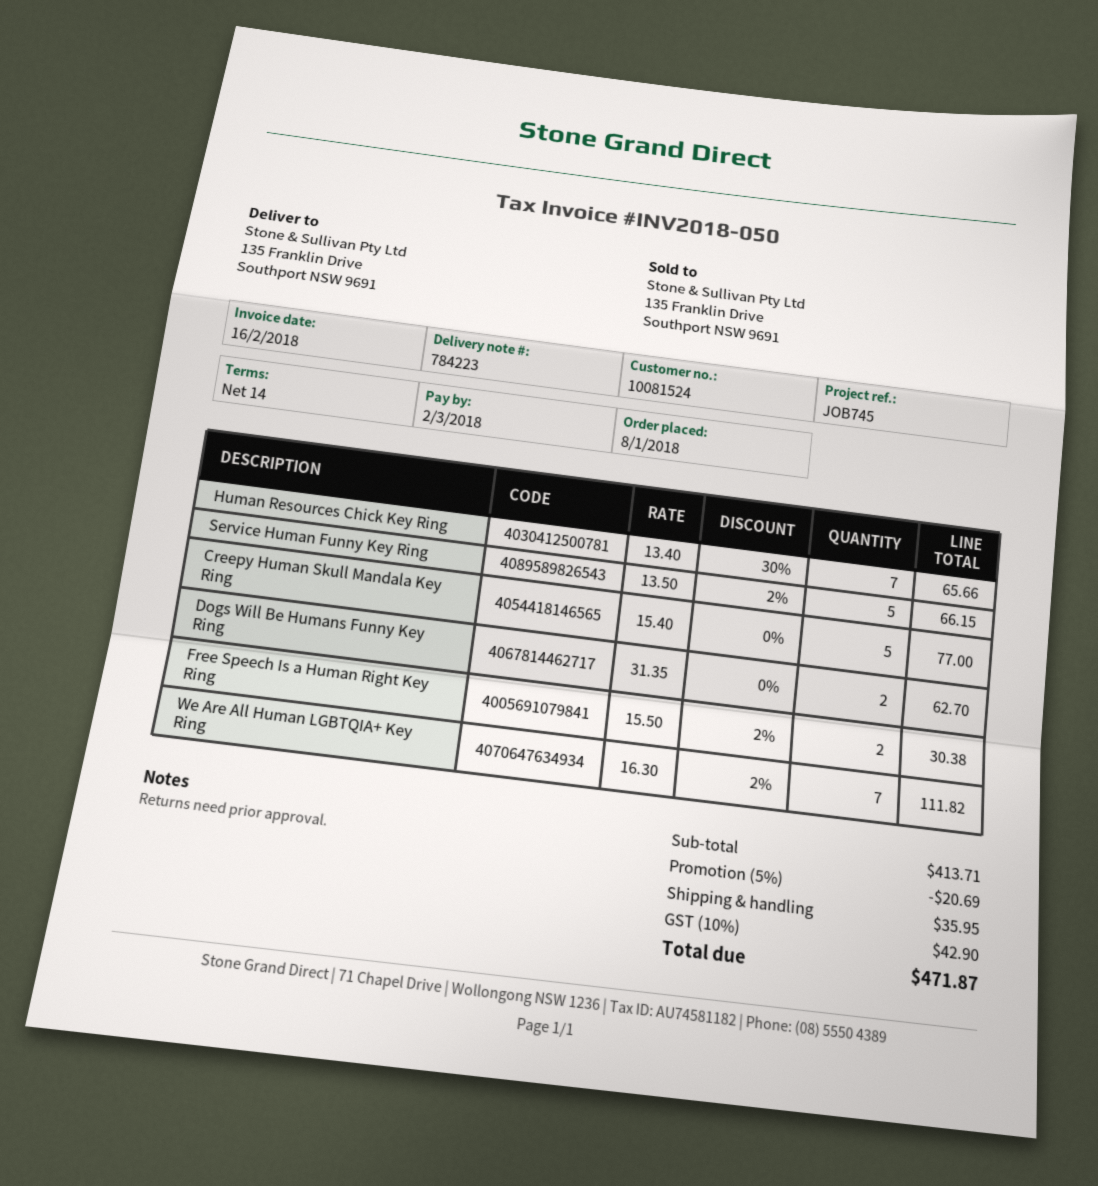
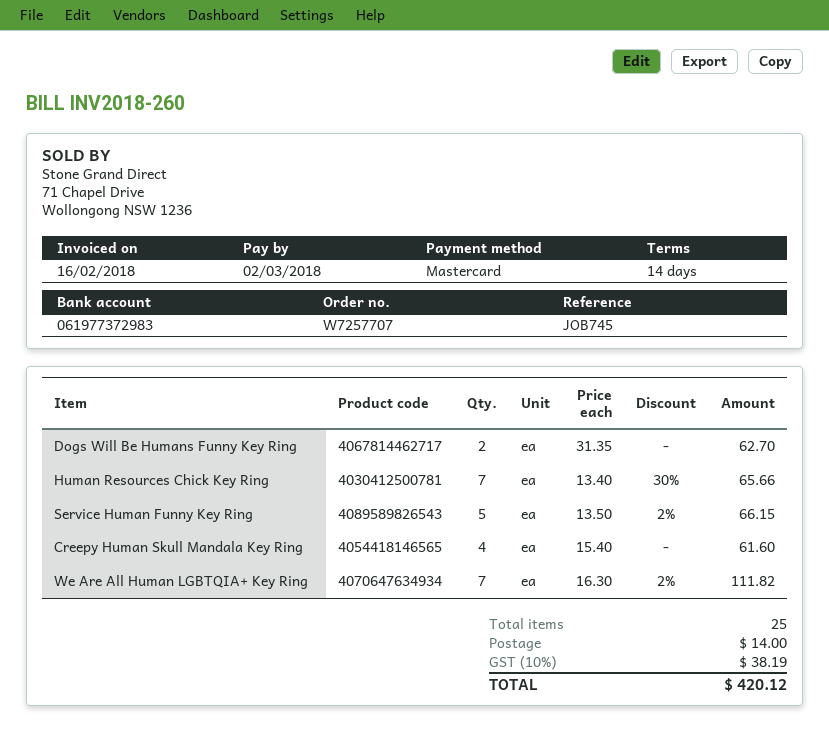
invoice number: INV2018-050 -> INV2018-260
Creepy Human Skull Mandala Key Ring: 5 x 15.40 = 77.00 -> 4 x 15.40 = 61.60
Free Speech Is a Human Right Key Ring: 2 x 15.50 - 2% = 30.38 -> none
discount: 5% = 20.69 -> none
shipping: 35.95 -> 14.00
tax: 10% = 42.90 -> 10% = 38.19
total: 471.87 -> 420.12

